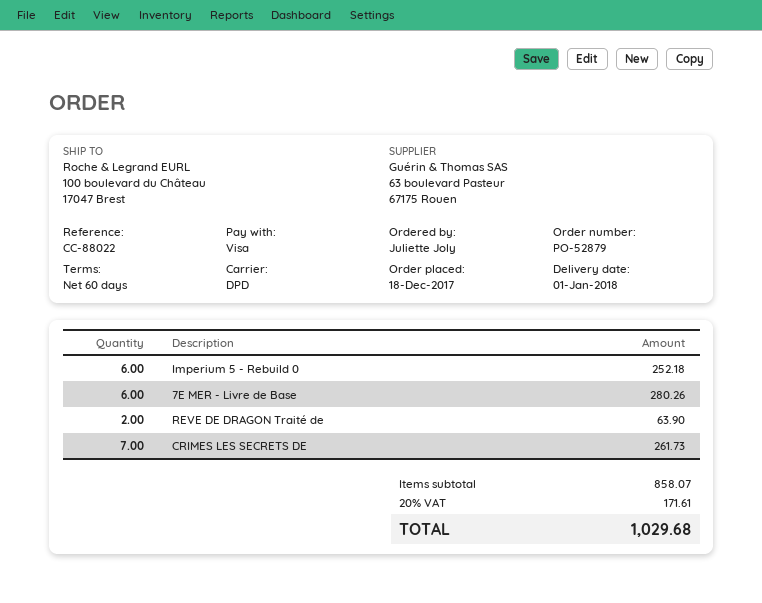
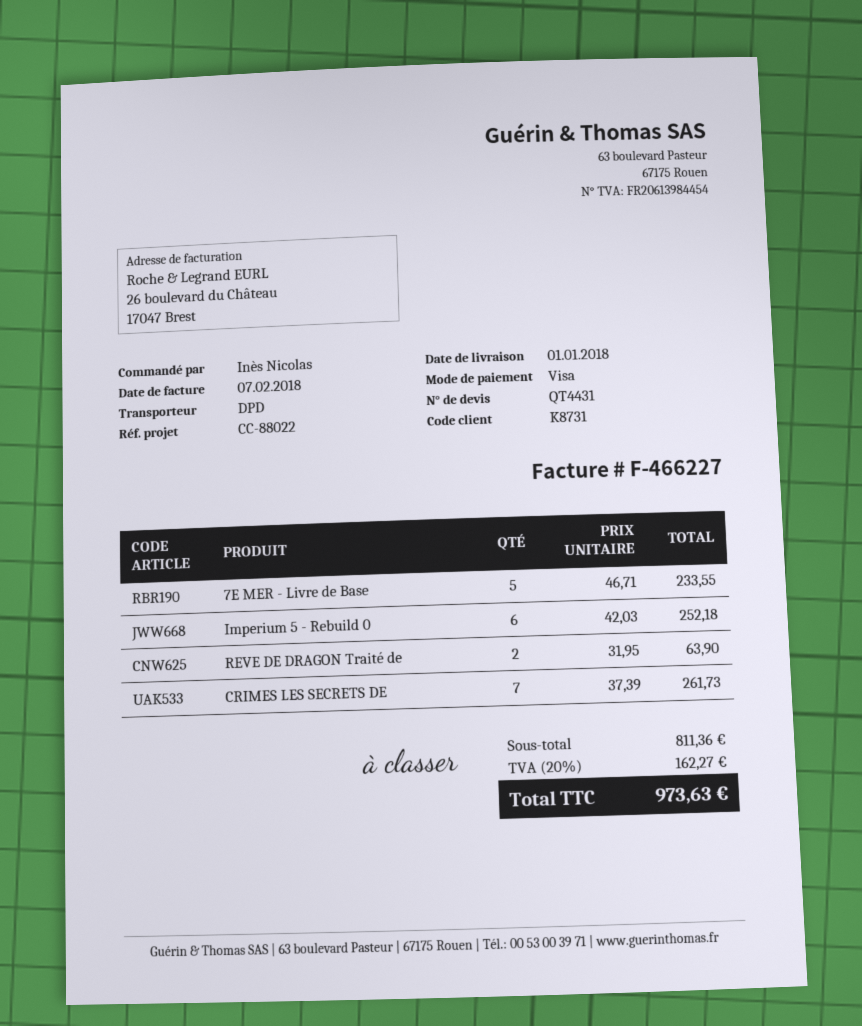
ordered by: Juliette Joly -> Inès Nicolas
7E MER - Livre de Base: 6 for 280.26 -> 5 for 233.55
subtotal: 858.07 -> 811.36
tax: 20% = 171.61 -> 20% = 162.27
total: 1029.68 -> 973.63

